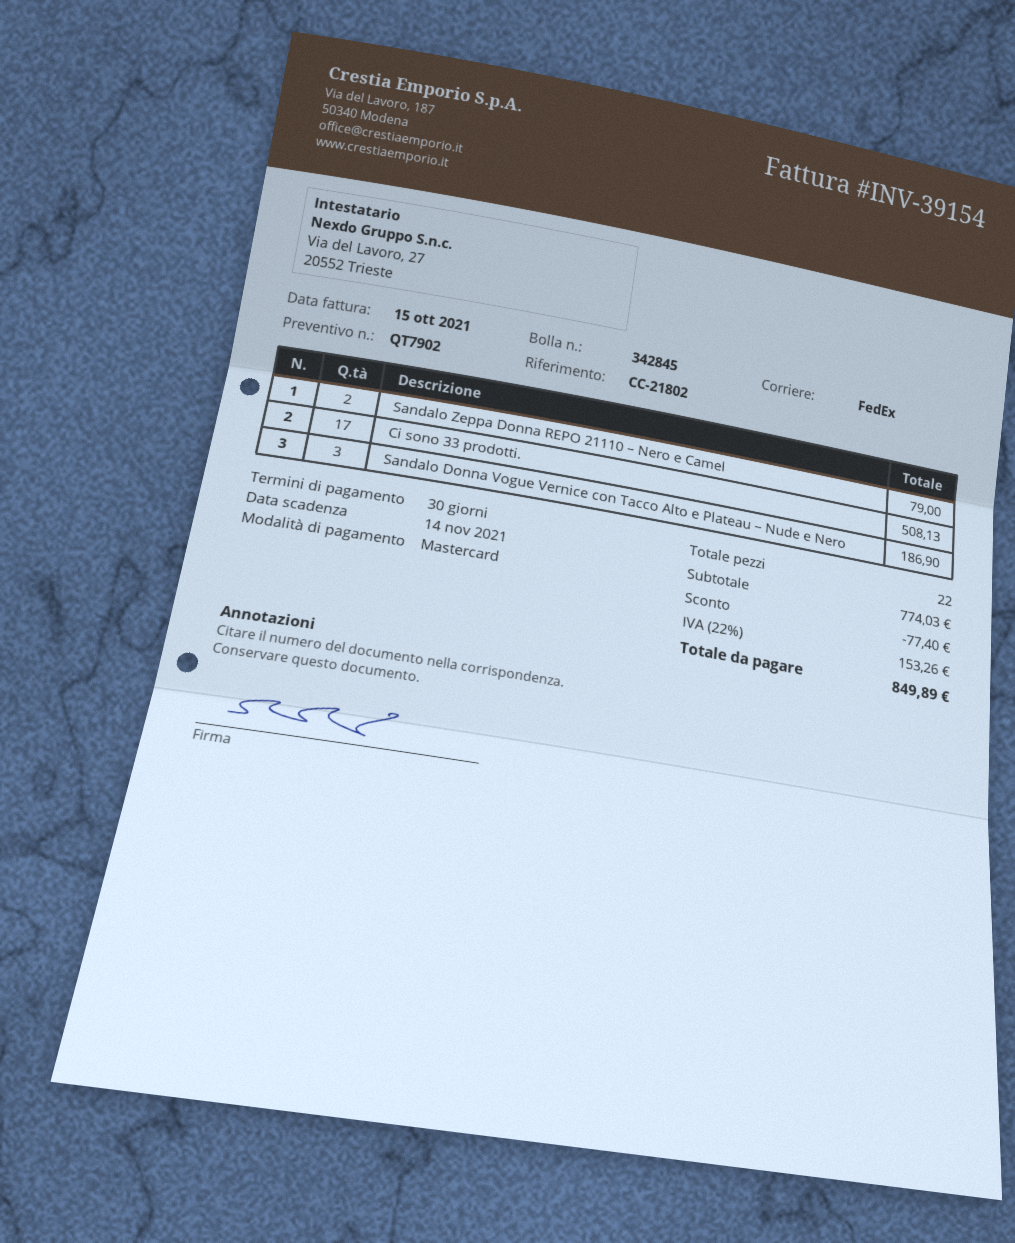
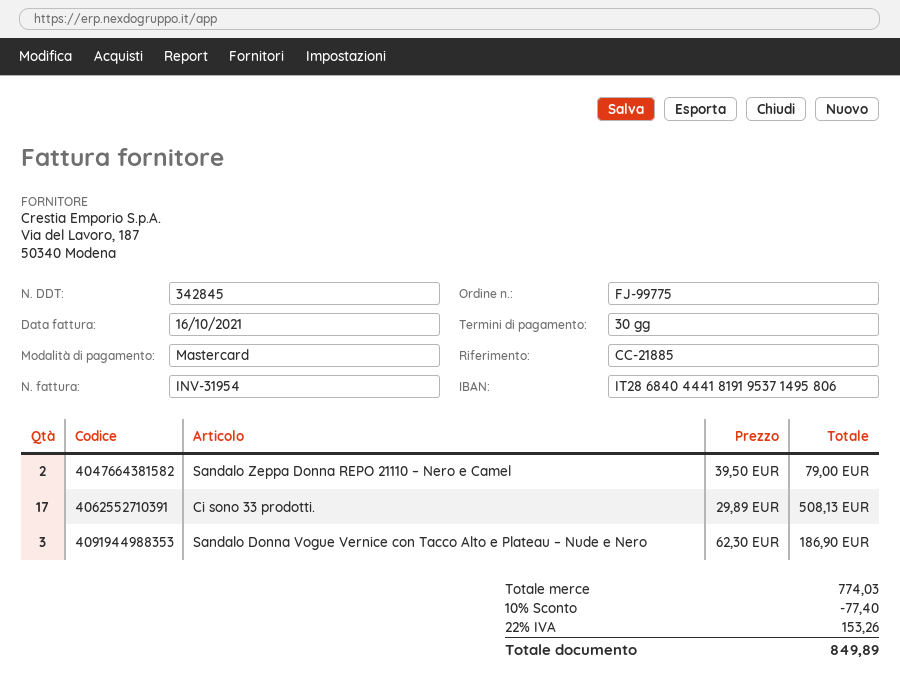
invoice number: INV-39154 -> INV-31954
invoice date: 2021-10-15 -> 2021-10-16
reference: CC-21802 -> CC-21885

